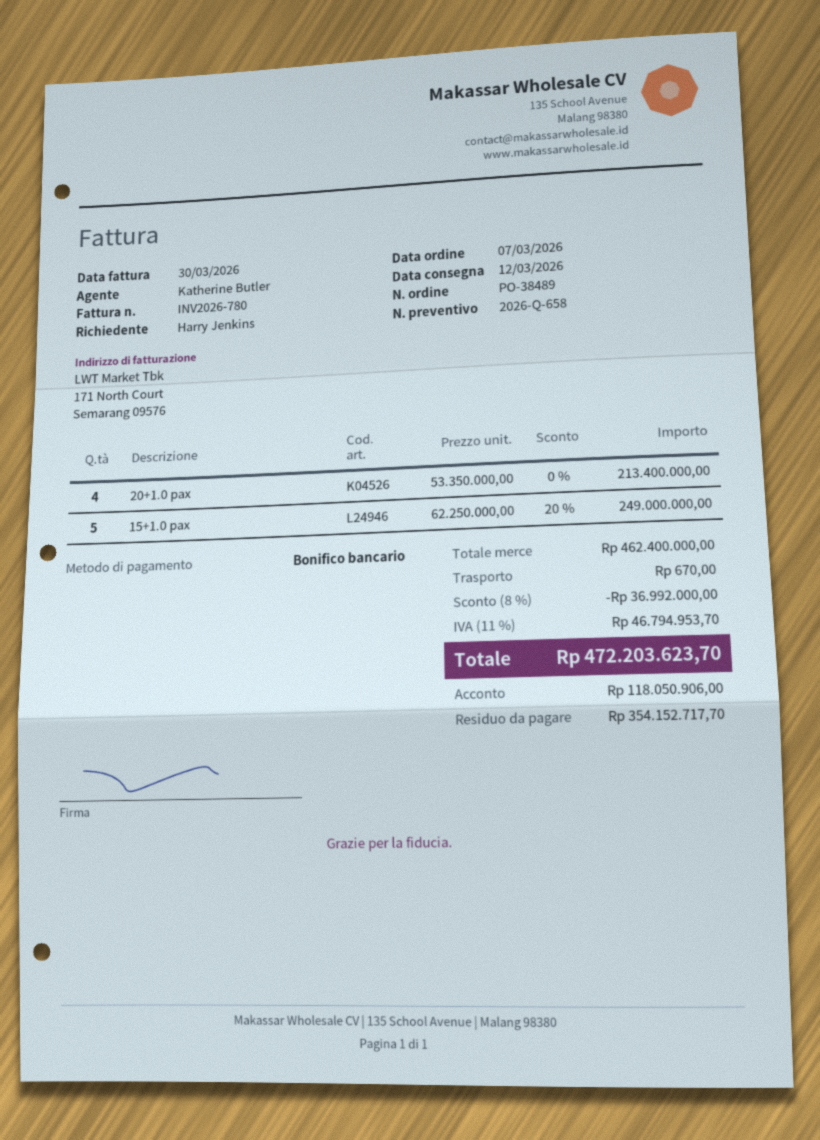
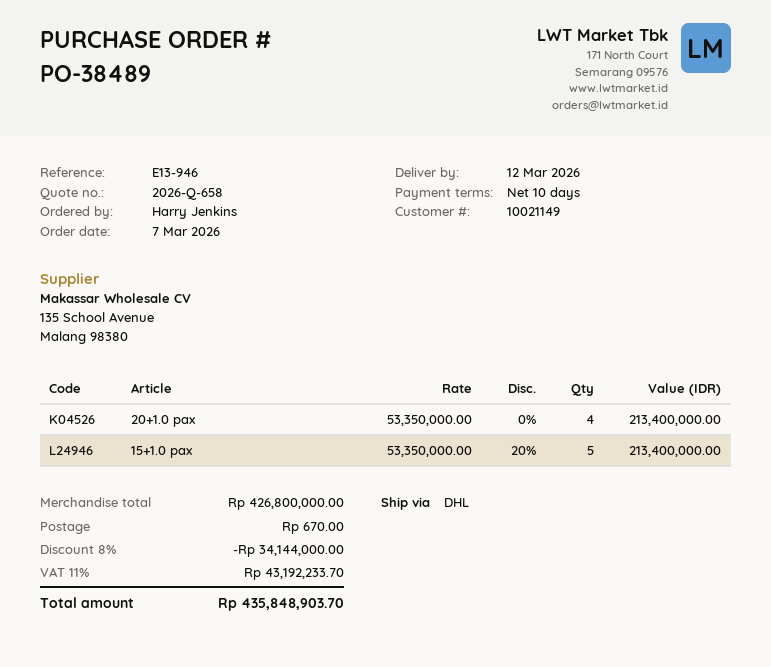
15+1.0 pax: 5 x 62250000.00 - 20% = 249000000.00 -> 5 x 53350000.00 - 20% = 213400000.00
subtotal: 462400000.00 -> 426800000.00
discount: 8% = 36992000.00 -> 8% = 34144000.00
tax: 11% = 46794953.70 -> 11% = 43192233.70
total: 472203623.70 -> 435848903.70

